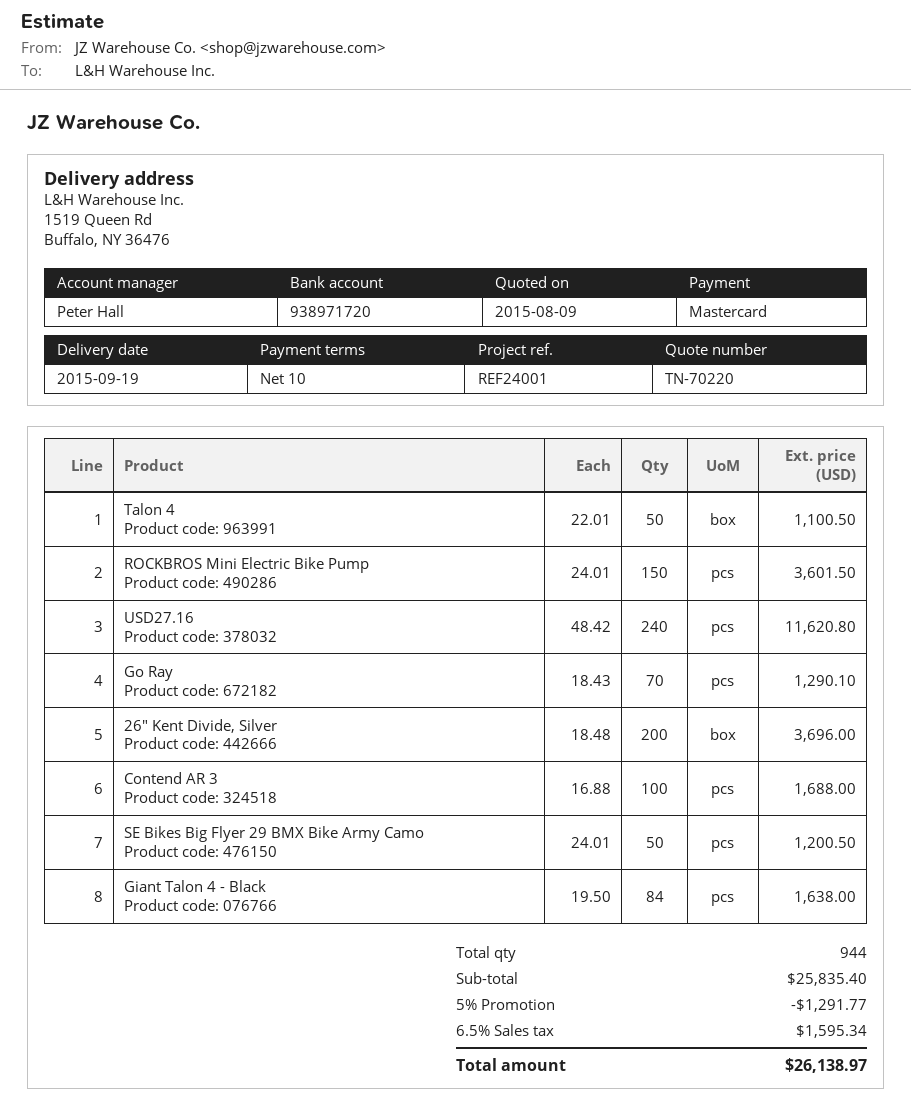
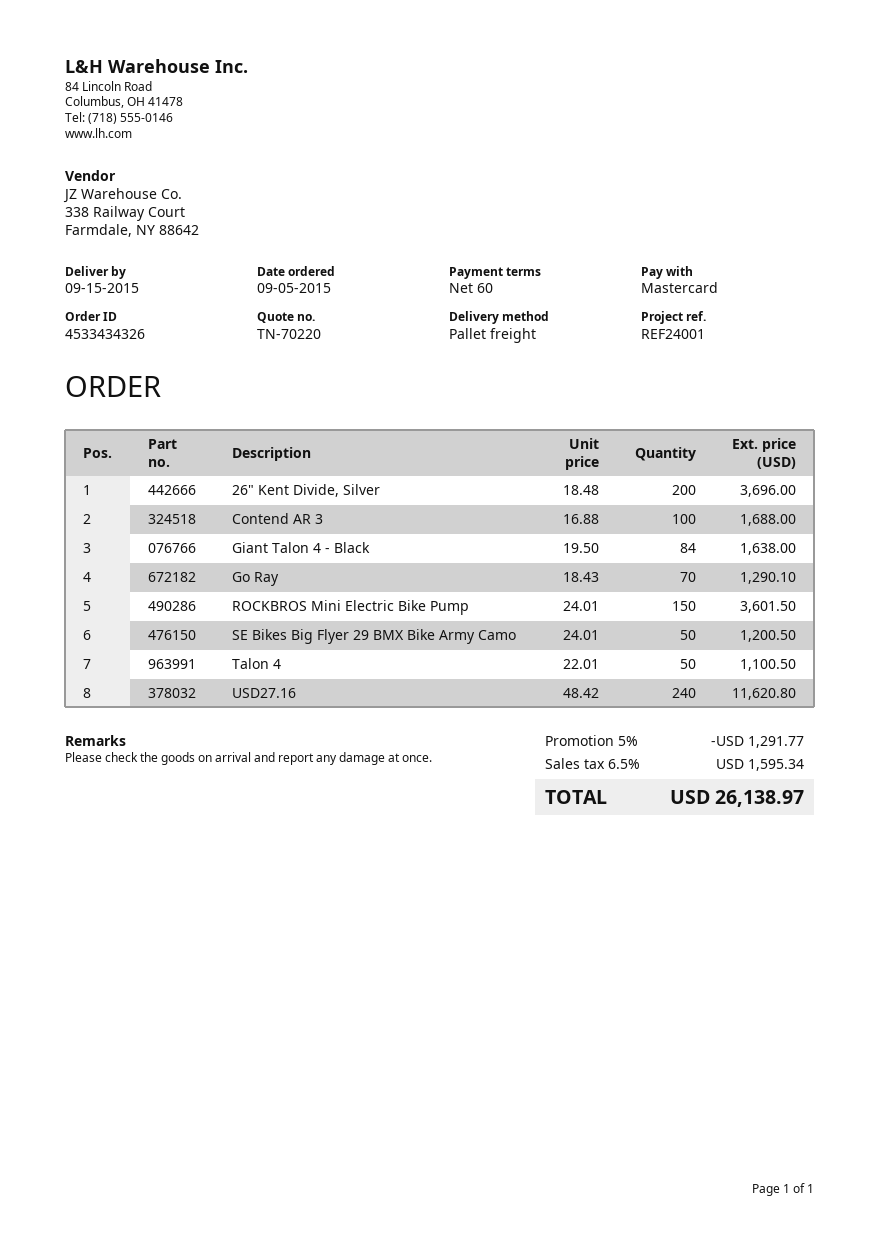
delivery date: 2015-09-19 -> 2015-09-15
payment terms: 10 days -> 60 days

